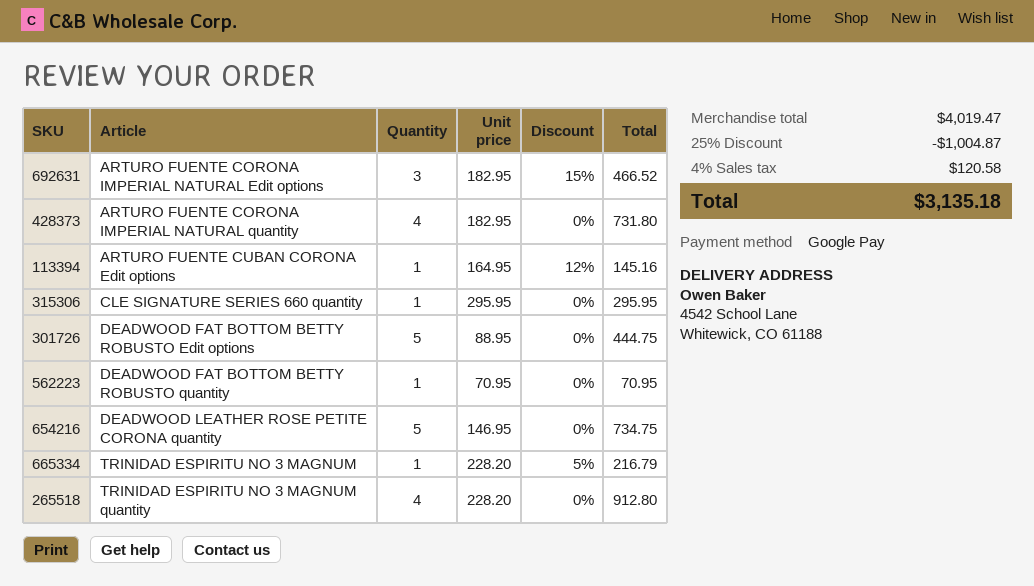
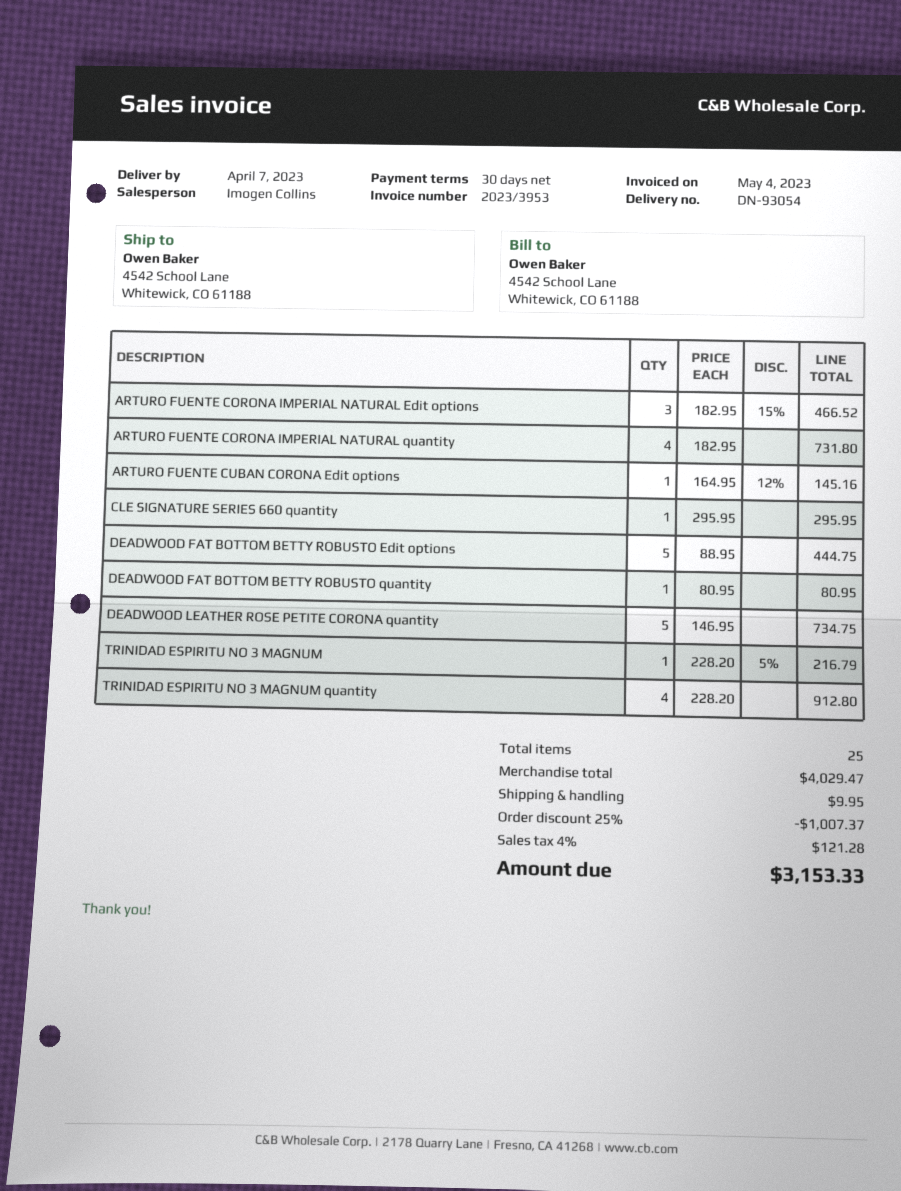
DEADWOOD FAT BOTTOM BETTY ROBUSTO quantity: 1 x 70.95 = 70.95 -> 1 x 80.95 = 80.95
subtotal: 4019.47 -> 4029.47
discount: 25% = 1004.87 -> 25% = 1007.37
shipping: none -> 9.95
tax: 4% = 120.58 -> 4% = 121.28
total: 3135.18 -> 3153.33

